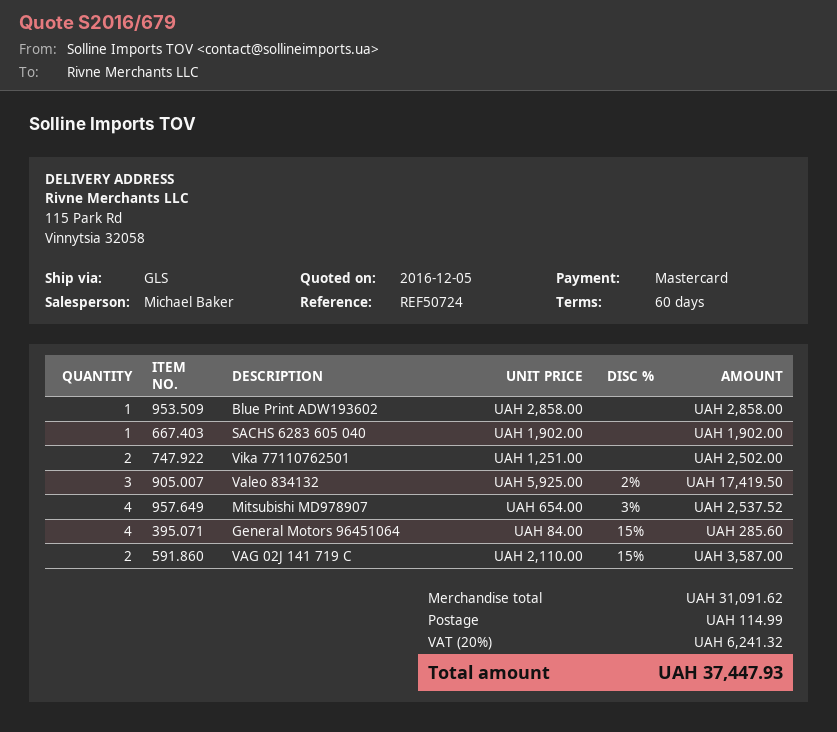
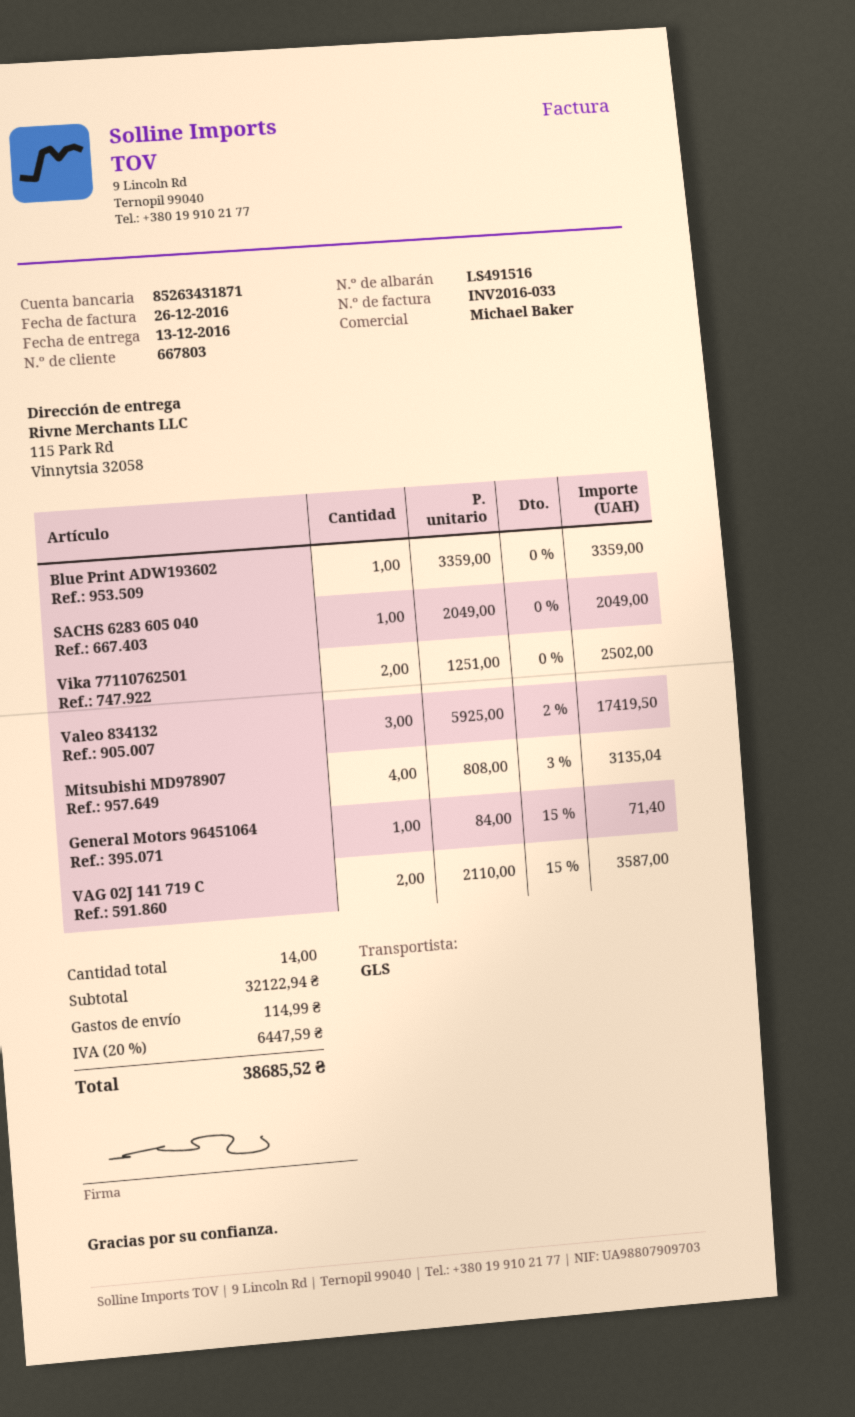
Blue Print ADW193602: 1 x 2858.00 = 2858.00 -> 1 x 3359.00 = 3359.00
SACHS 6283 605 040: 1 x 1902.00 = 1902.00 -> 1 x 2049.00 = 2049.00
Mitsubishi MD978907: 4 x 654.00 - 3% = 2537.52 -> 4 x 808.00 - 3% = 3135.04
General Motors 96451064: 4 x 84.00 - 15% = 285.60 -> 1 x 84.00 - 15% = 71.40
subtotal: 31091.62 -> 32122.94
tax: 20% = 6241.32 -> 20% = 6447.59
total: 37447.93 -> 38685.52

